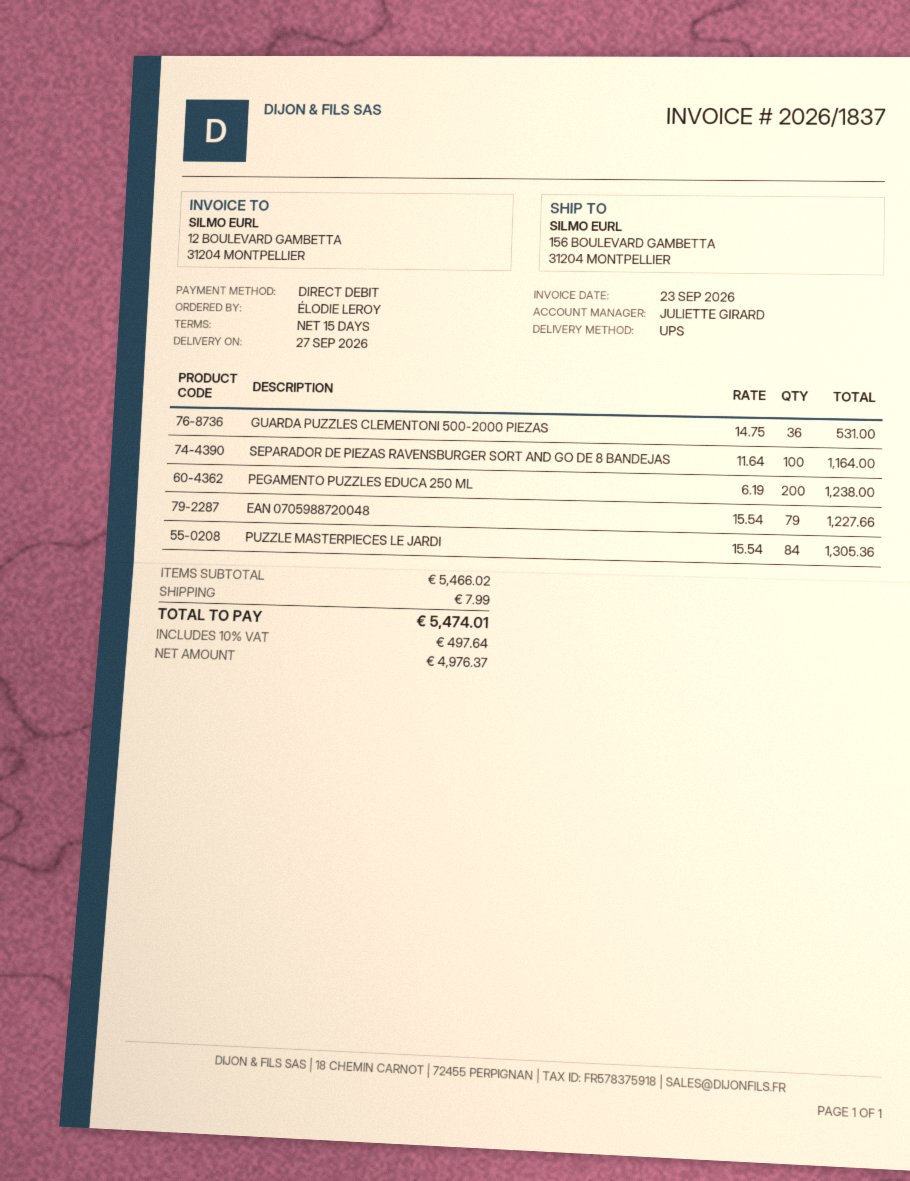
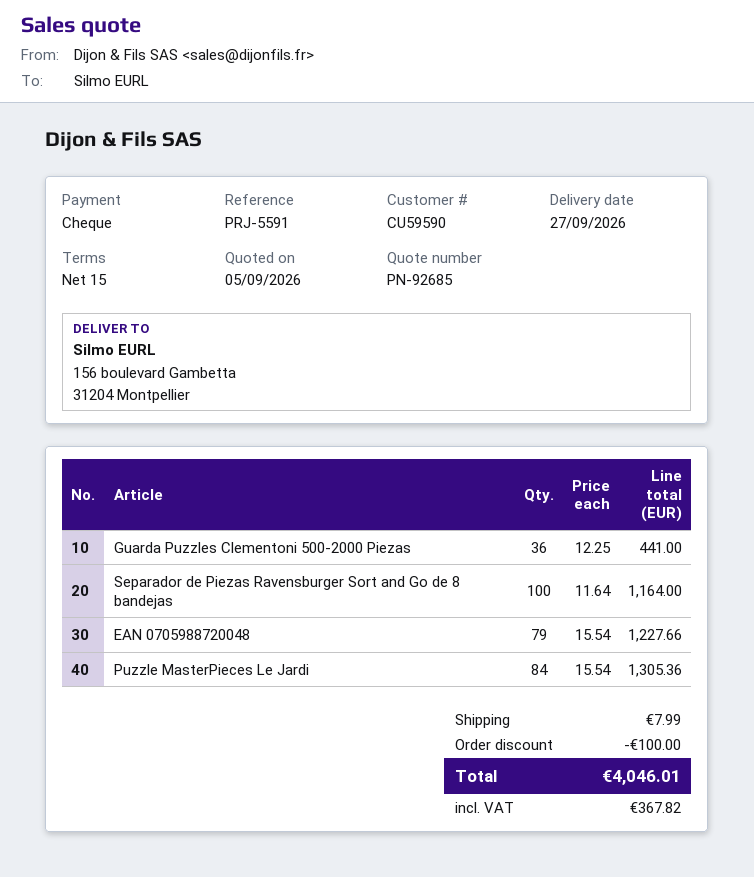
payment method: direct debit -> cheque
GUARDA PUZZLES CLEMENTONI 500-2000 PIEZAS: 36 x 14.75 = 531.00 -> 36 x 12.25 = 441.00
PEGAMENTO PUZZLES EDUCA 250 ML: 200 x 6.19 = 1238.00 -> none
discount: none -> 100.00
tax: 497.64 -> 367.82
total: 5474.01 -> 4046.01

